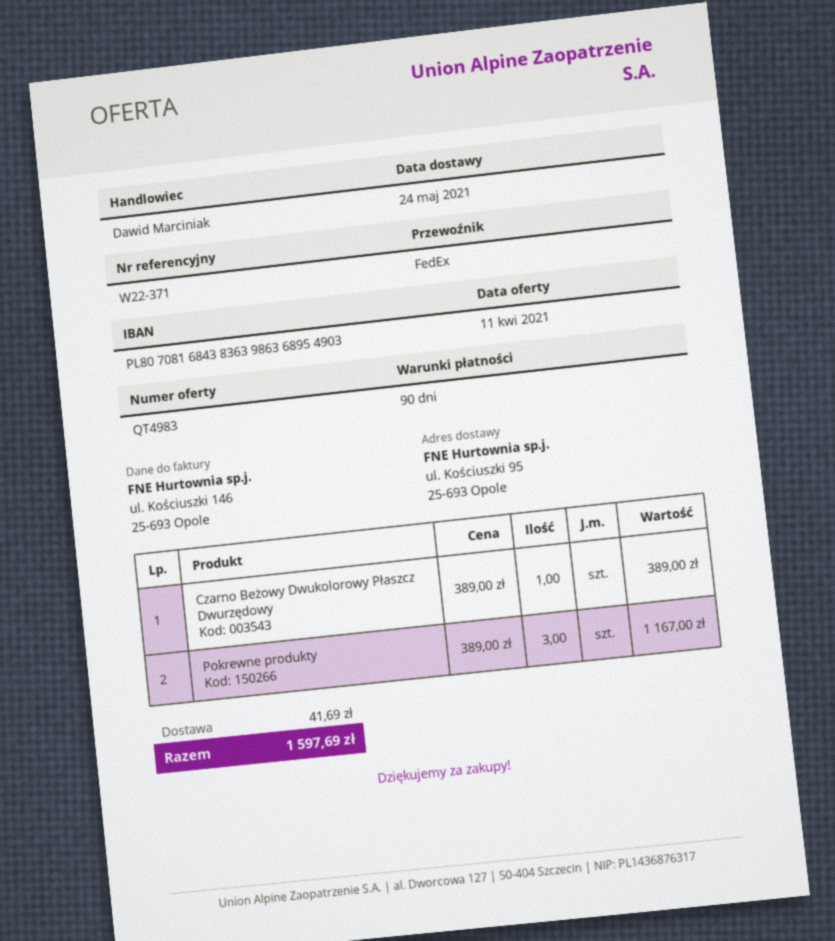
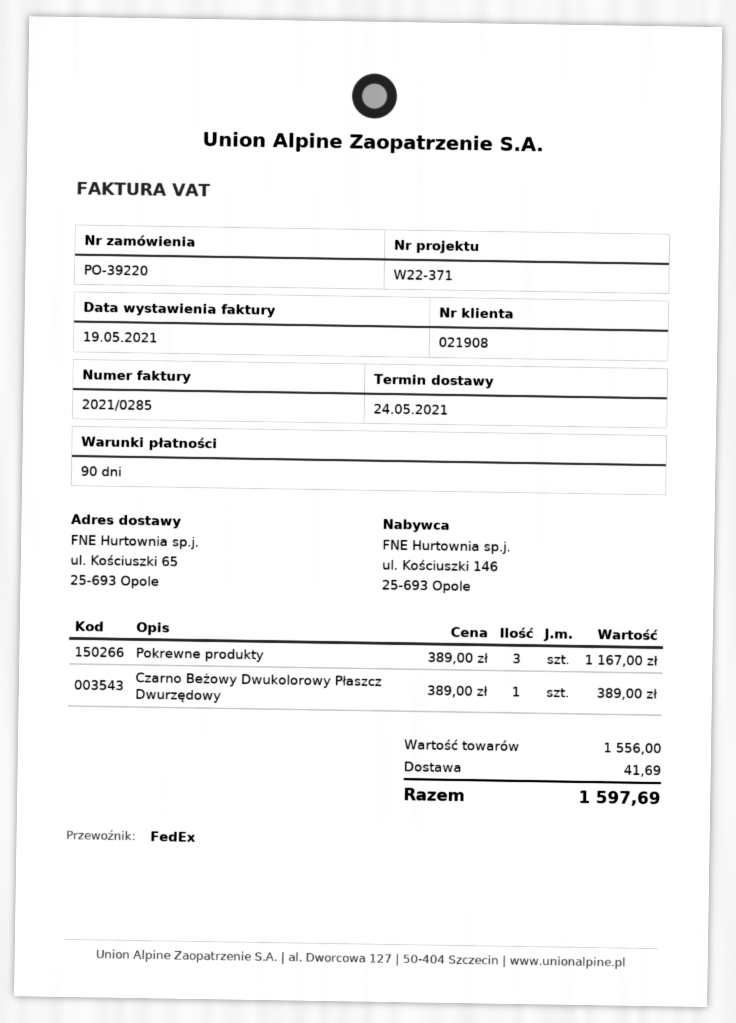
ship to: ul. Kościuszki 95, 25-693 Opole -> ul. Kościuszki 65, 25-693 Opole

